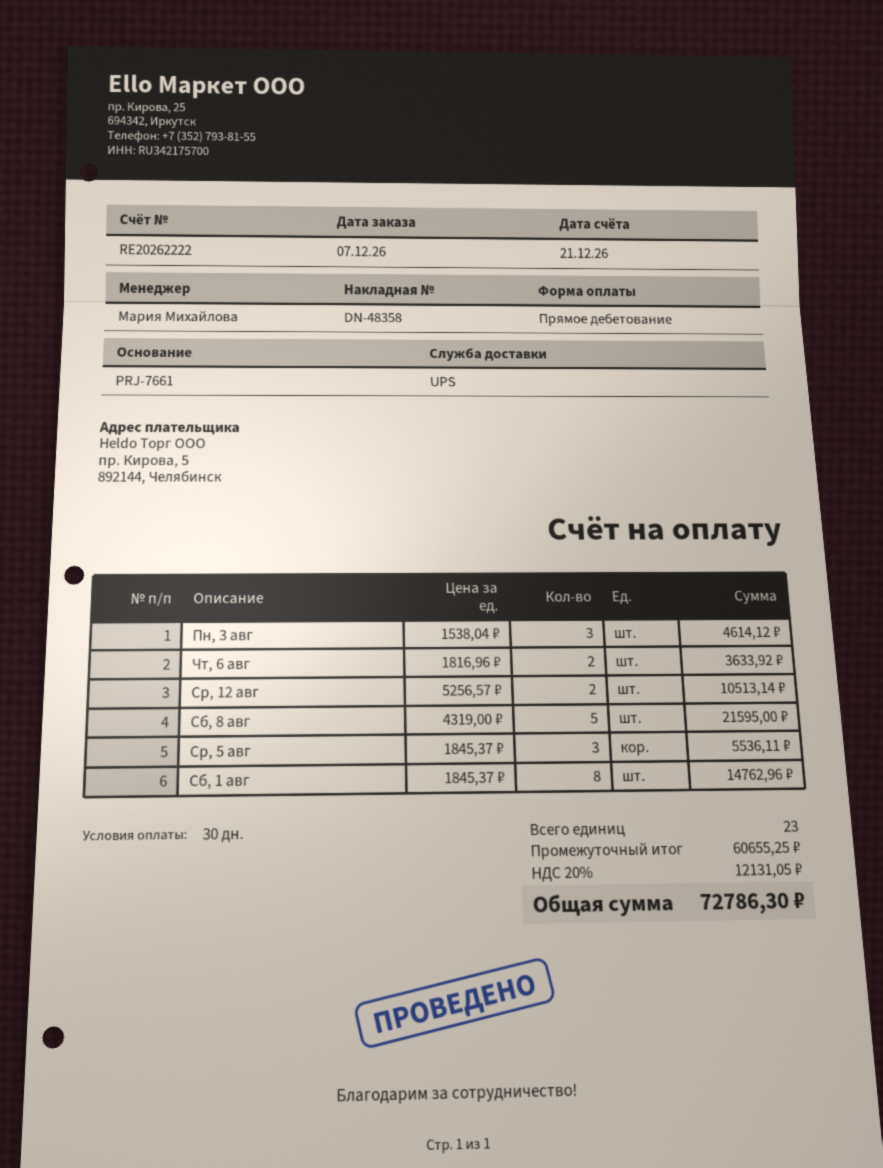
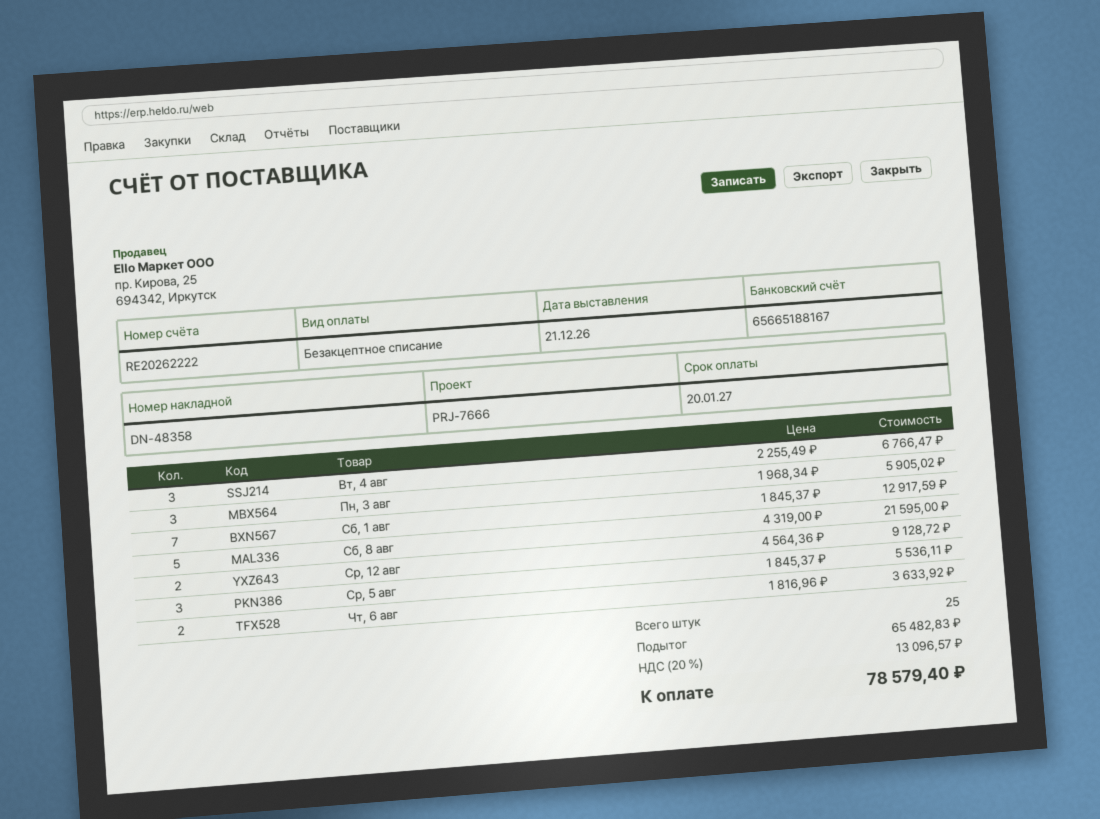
reference: PRJ-7661 -> PRJ-7666
Пн, 3 авг: 3 x 1538.04 = 4614.12 -> 3 x 1968.34 = 5905.02
Ср, 12 авг: 2 x 5256.57 = 10513.14 -> 2 x 4564.36 = 9128.72
Сб, 1 авг: 8 x 1845.37 = 14762.96 -> 7 x 1845.37 = 12917.59
Вт, 4 авг: none -> 3 x 2255.49 = 6766.47
total quantity: 23 -> 25
subtotal: 60655.25 -> 65482.83
tax: 20% = 12131.05 -> 20% = 13096.57
total: 72786.30 -> 78579.40

